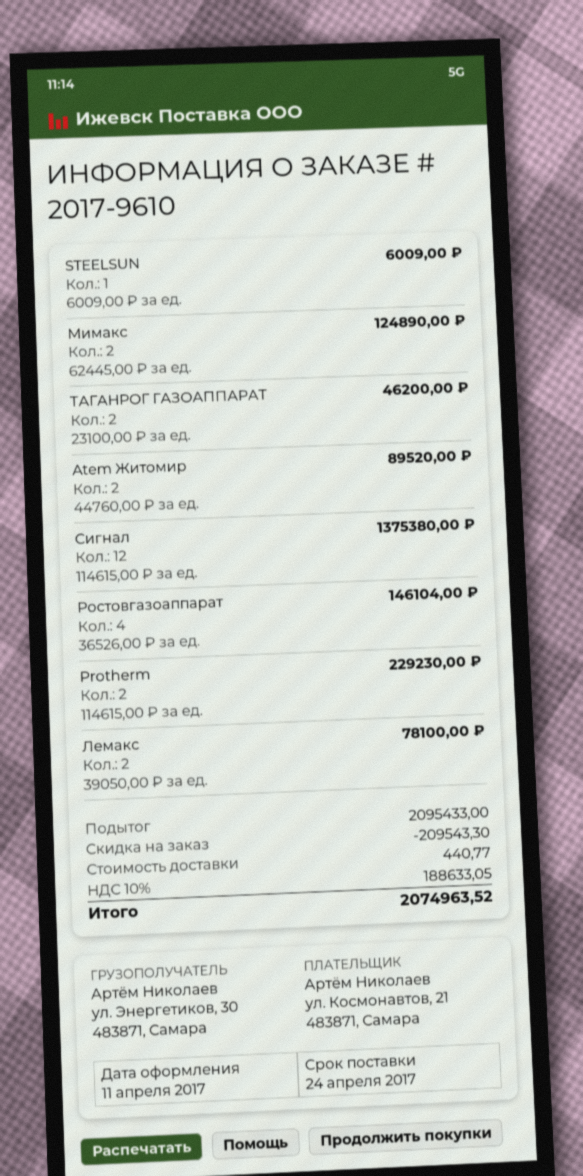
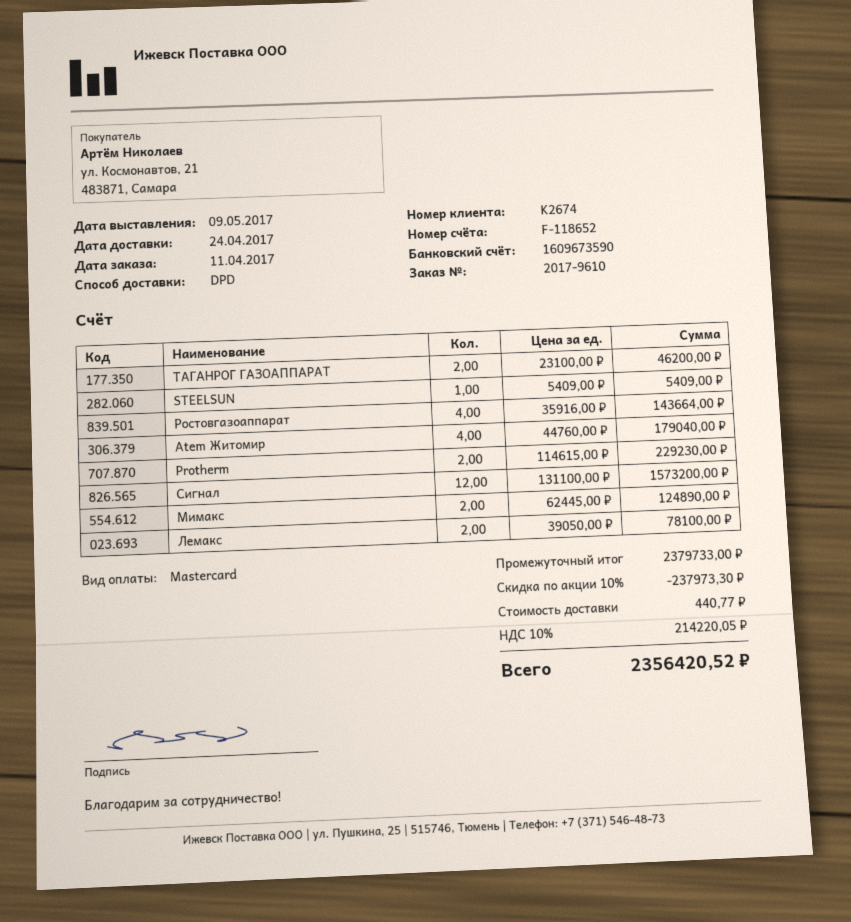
STEELSUN: 1 x 6009.00 = 6009.00 -> 1 x 5409.00 = 5409.00
Atem Житомир: 2 x 44760.00 = 89520.00 -> 4 x 44760.00 = 179040.00
Сигнал: 12 x 114615.00 = 1375380.00 -> 12 x 131100.00 = 1573200.00
Ростовгазоаппарат: 4 x 36526.00 = 146104.00 -> 4 x 35916.00 = 143664.00
subtotal: 2095433.00 -> 2379733.00
discount: 209543.30 -> 237973.30
tax: 10% = 188633.05 -> 10% = 214220.05
total: 2074963.52 -> 2356420.52

